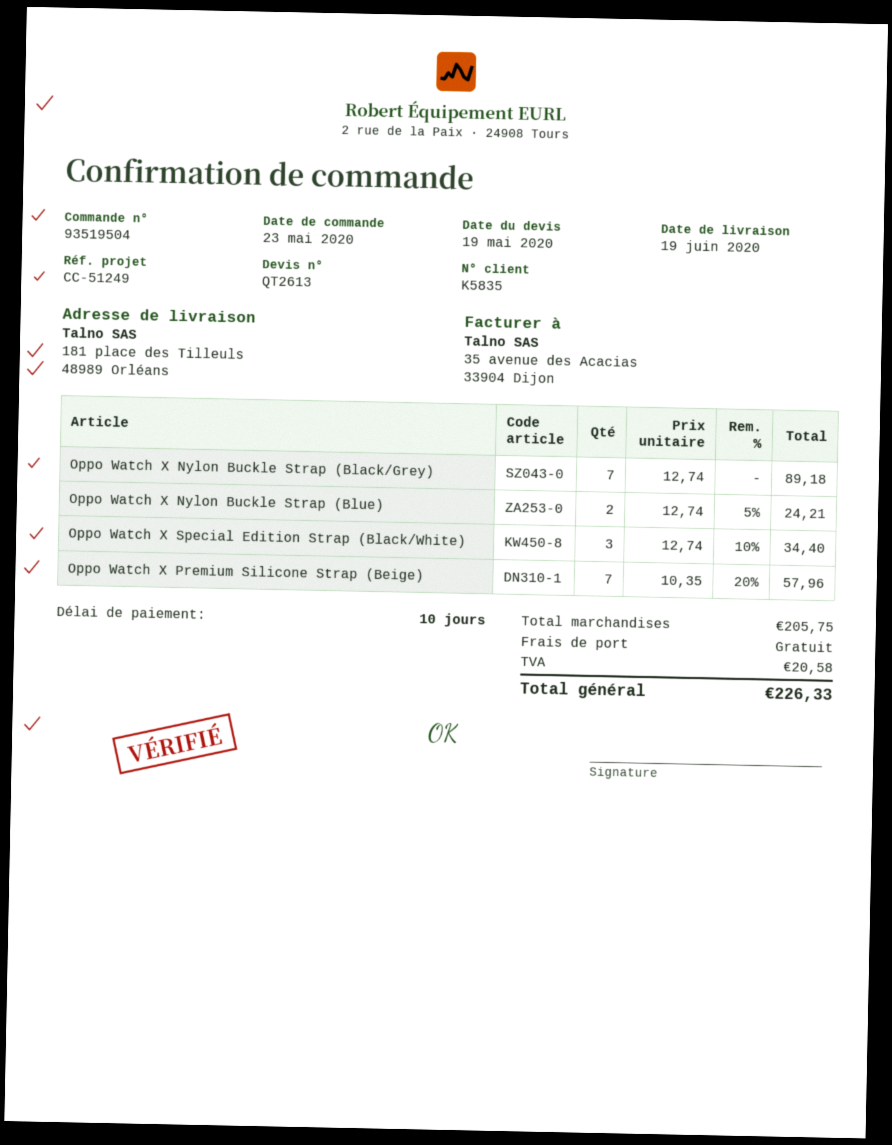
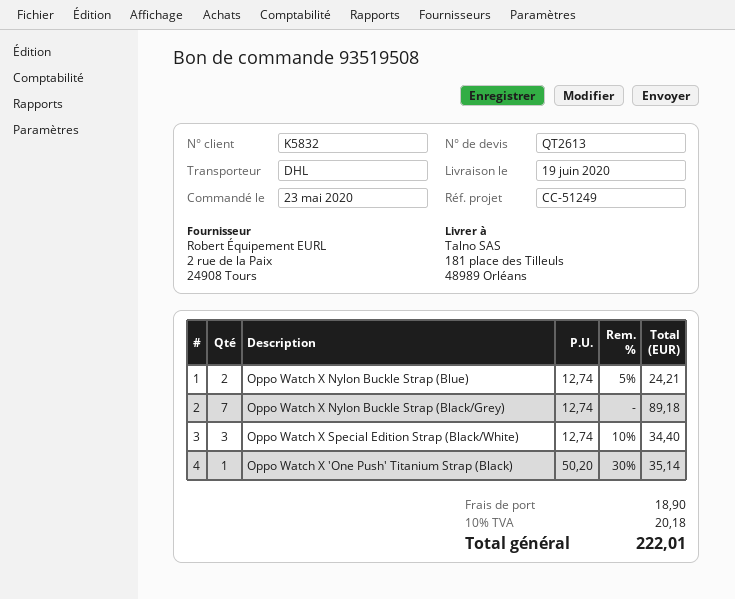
order number: 93519504 -> 93519508
customer number: K5835 -> K5832
Oppo Watch X Premium Silicone Strap (Beige): 7 x 10.35 - 20% = 57.96 -> none
Oppo Watch X 'One Push' Titanium Strap (Black): none -> 1 x 50.20 - 30% = 35.14
shipping: 0.00 -> 18.90
tax: 20.58 -> 20.18
total: 226.33 -> 222.01

